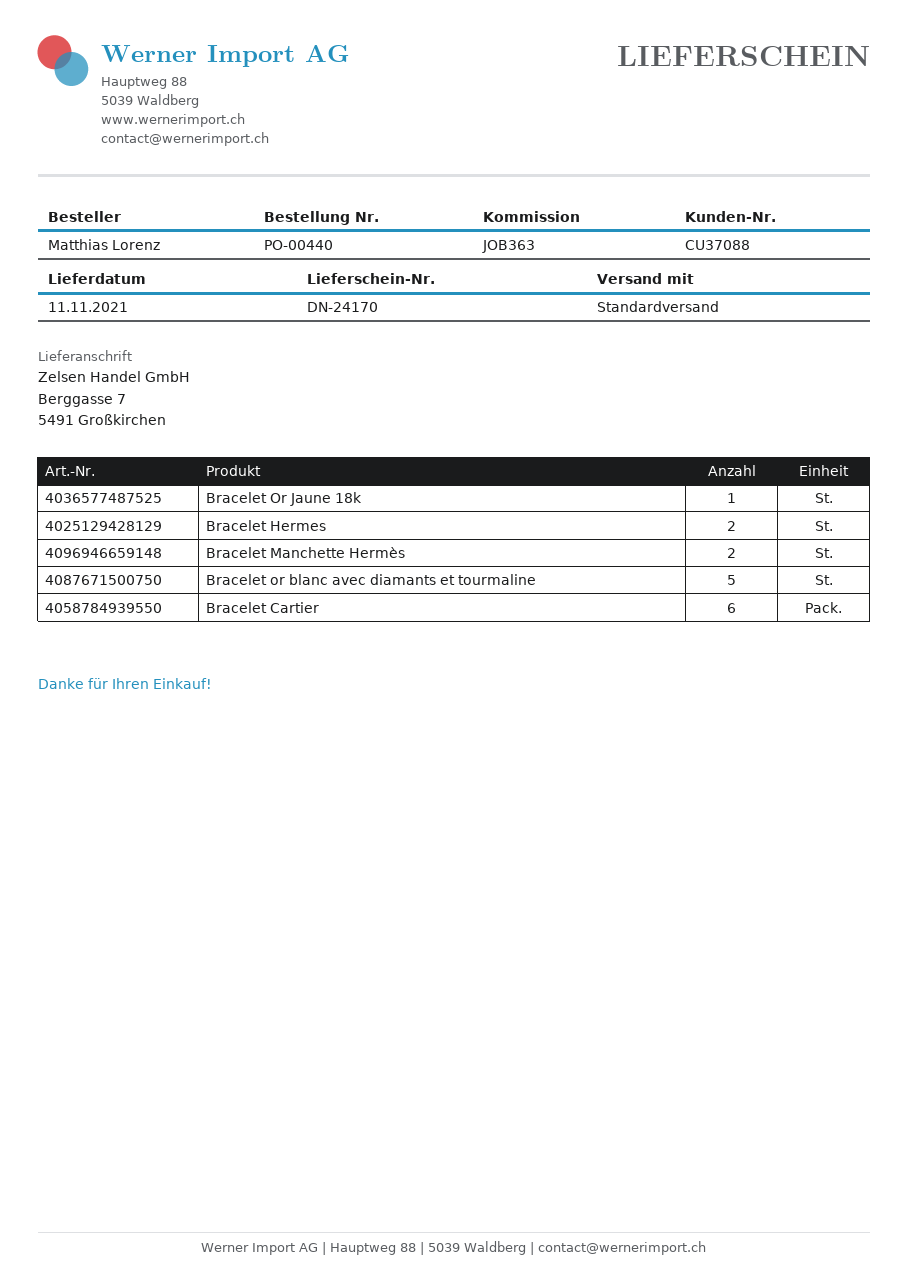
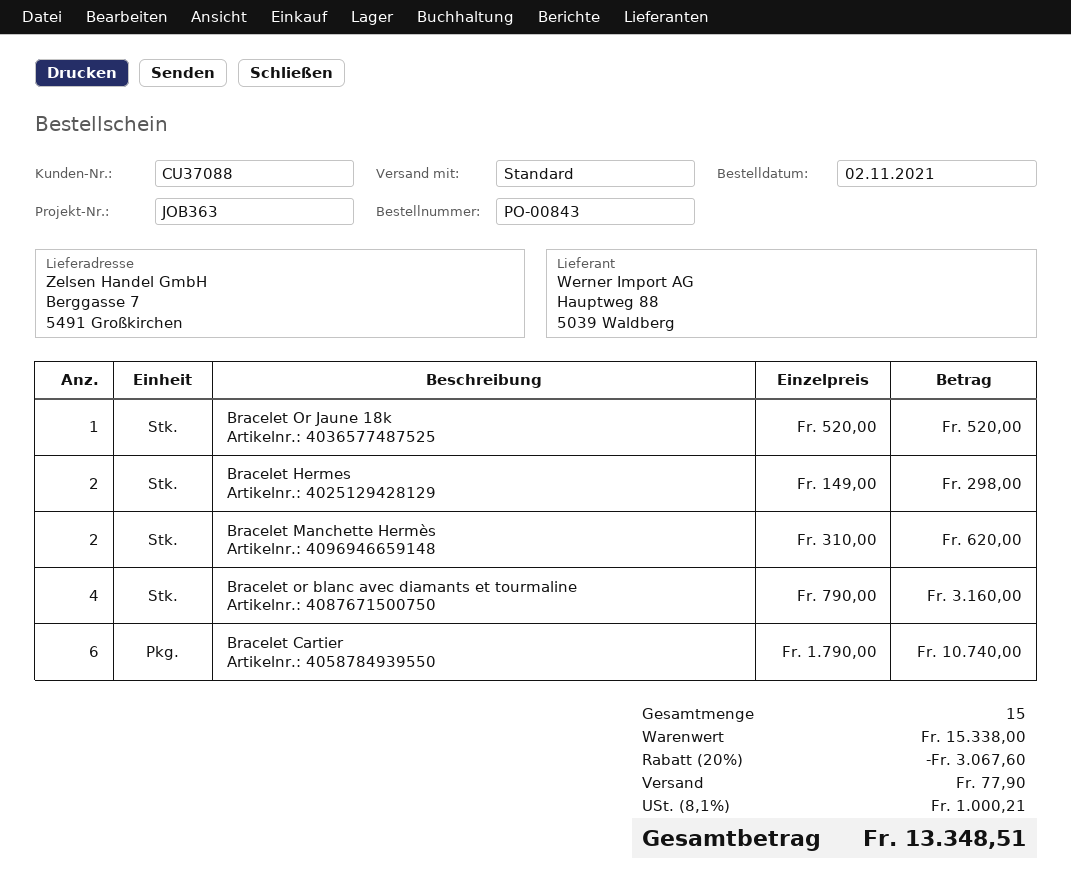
order number: PO-00440 -> PO-00843
Bracelet or blanc avec diamants et tourmaline: 5 -> 4

